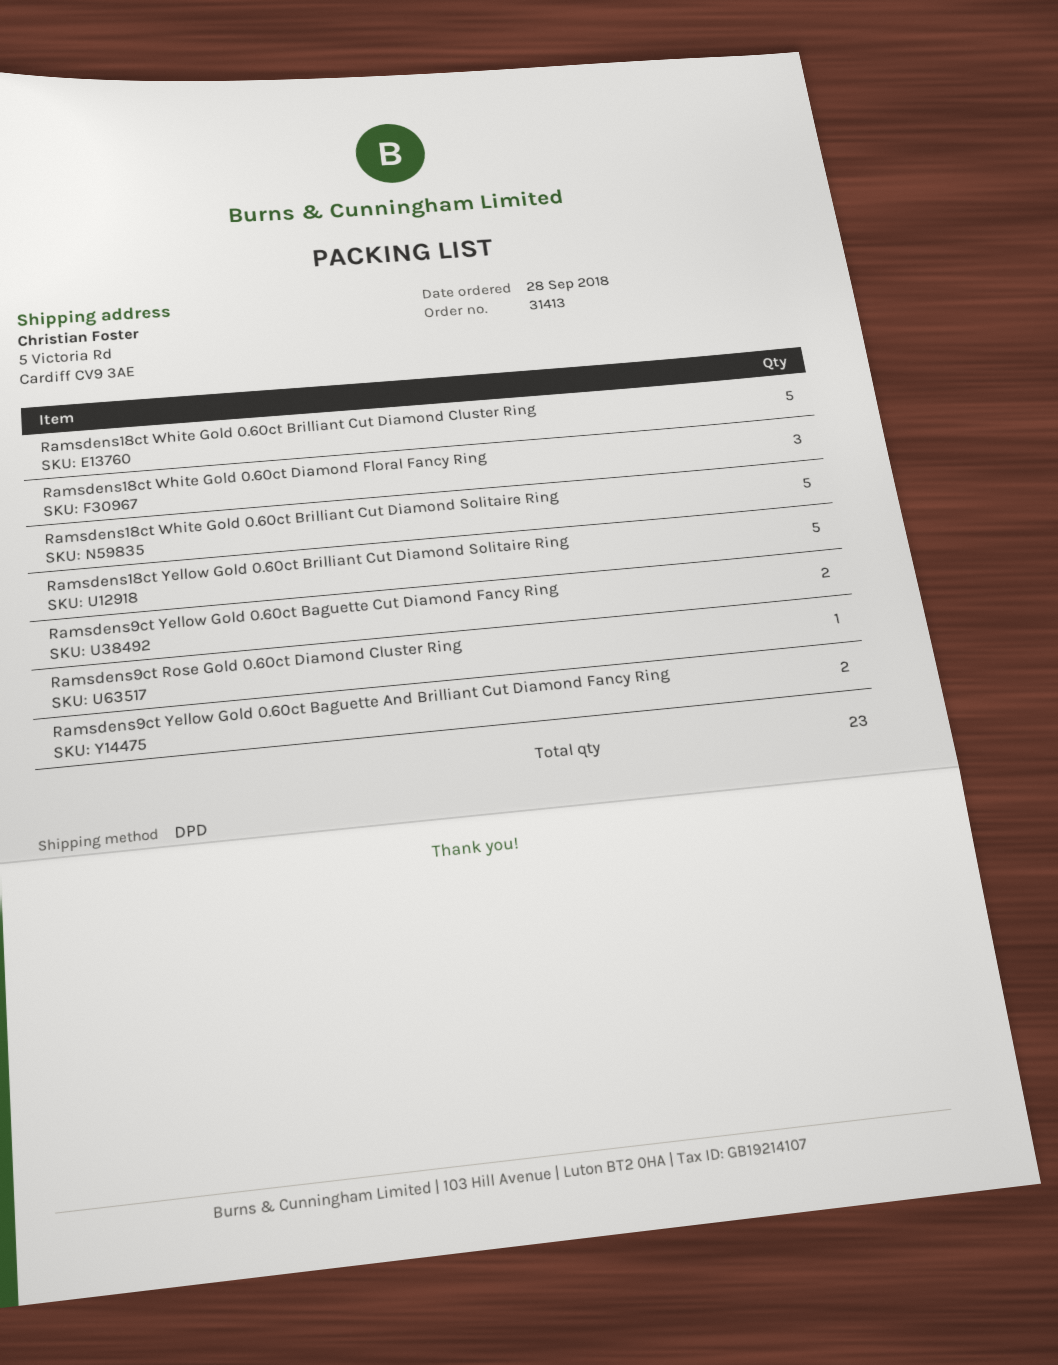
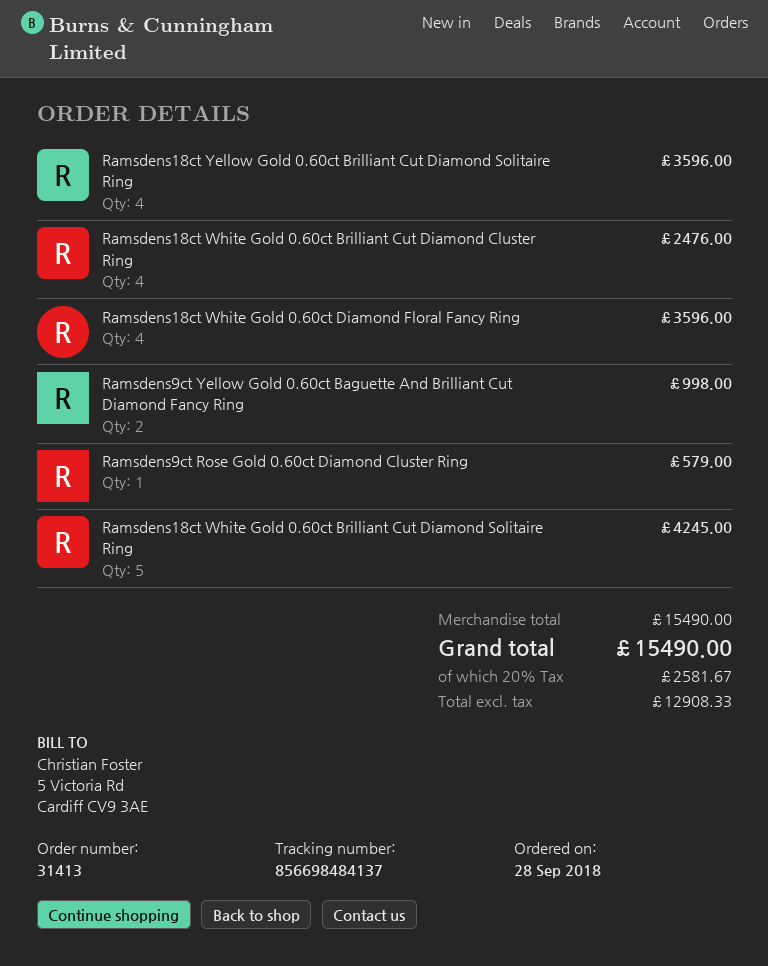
Ramsdens18ct White Gold 0.60ct Brilliant Cut Diamond Cluster Ring: 5 -> 4
Ramsdens18ct White Gold 0.60ct Diamond Floral Fancy Ring: 3 -> 4
Ramsdens18ct Yellow Gold 0.60ct Brilliant Cut Diamond Solitaire Ring: 5 -> 4
Ramsdens9ct Yellow Gold 0.60ct Baguette Cut Diamond Fancy Ring: 2 -> none

